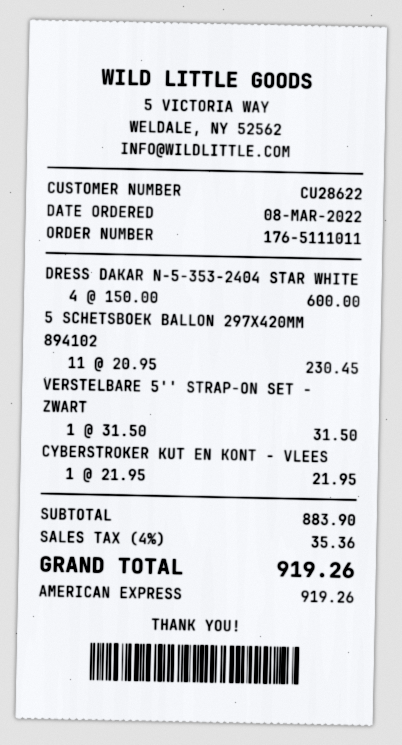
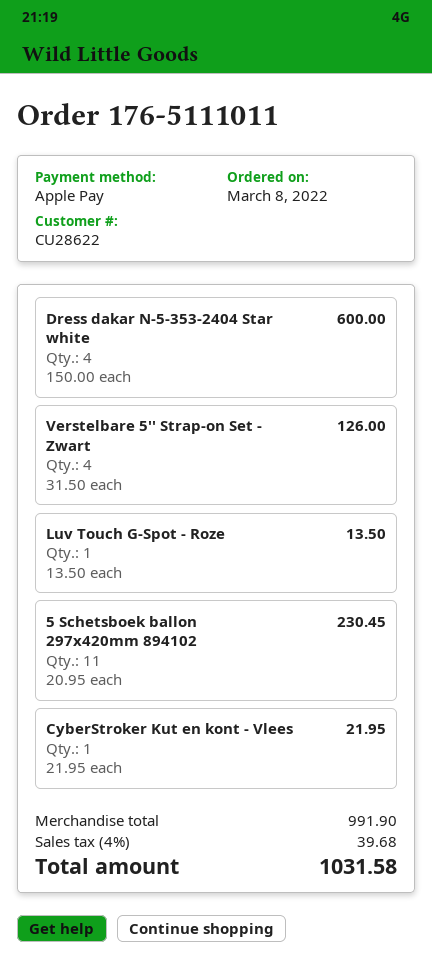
payment method: American Express -> Apple Pay
VERSTELBARE 5'' STRAP-ON SET - ZWART: 1 x 31.50 = 31.50 -> 4 x 31.50 = 126.00
Luv Touch G-Spot - Roze: none -> 1 x 13.50 = 13.50
subtotal: 883.90 -> 991.90
tax: 4% = 35.36 -> 4% = 39.68
total: 919.26 -> 1031.58

